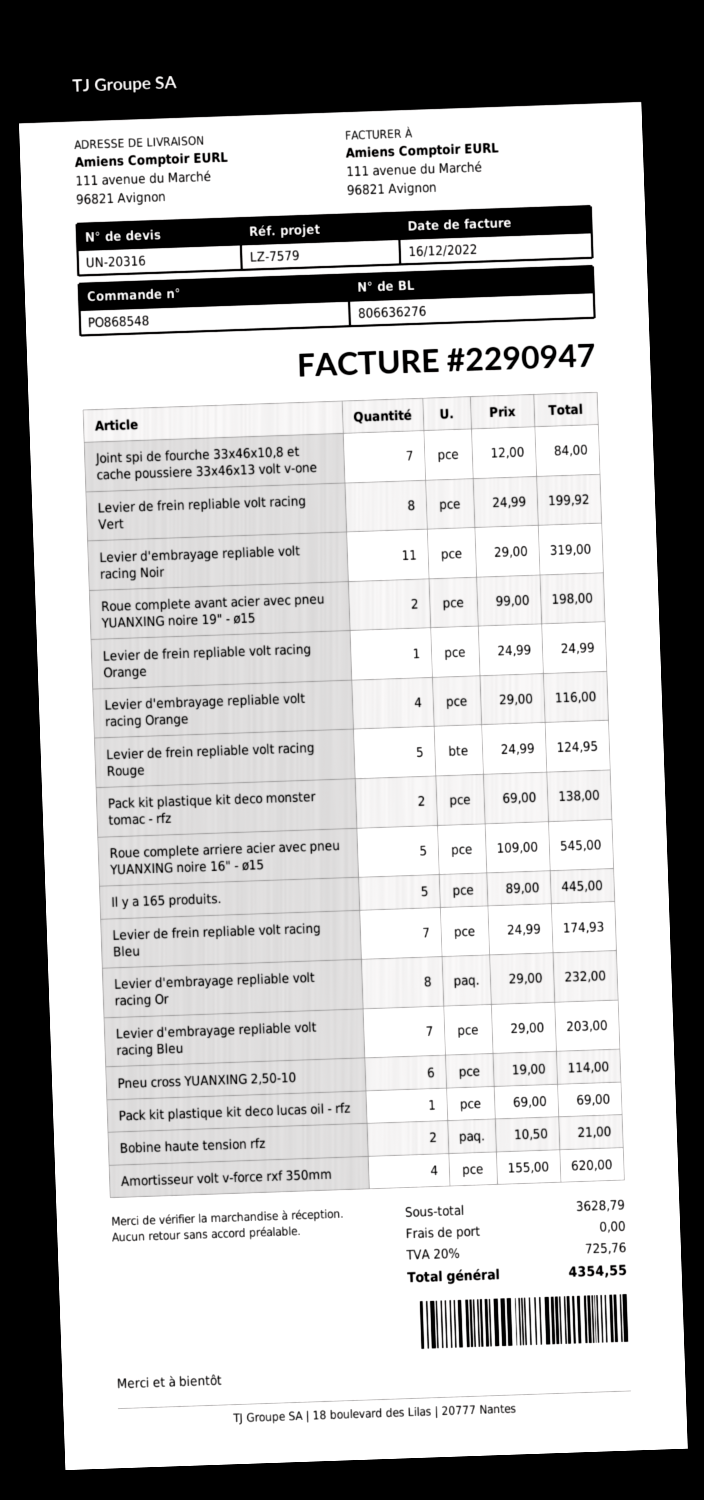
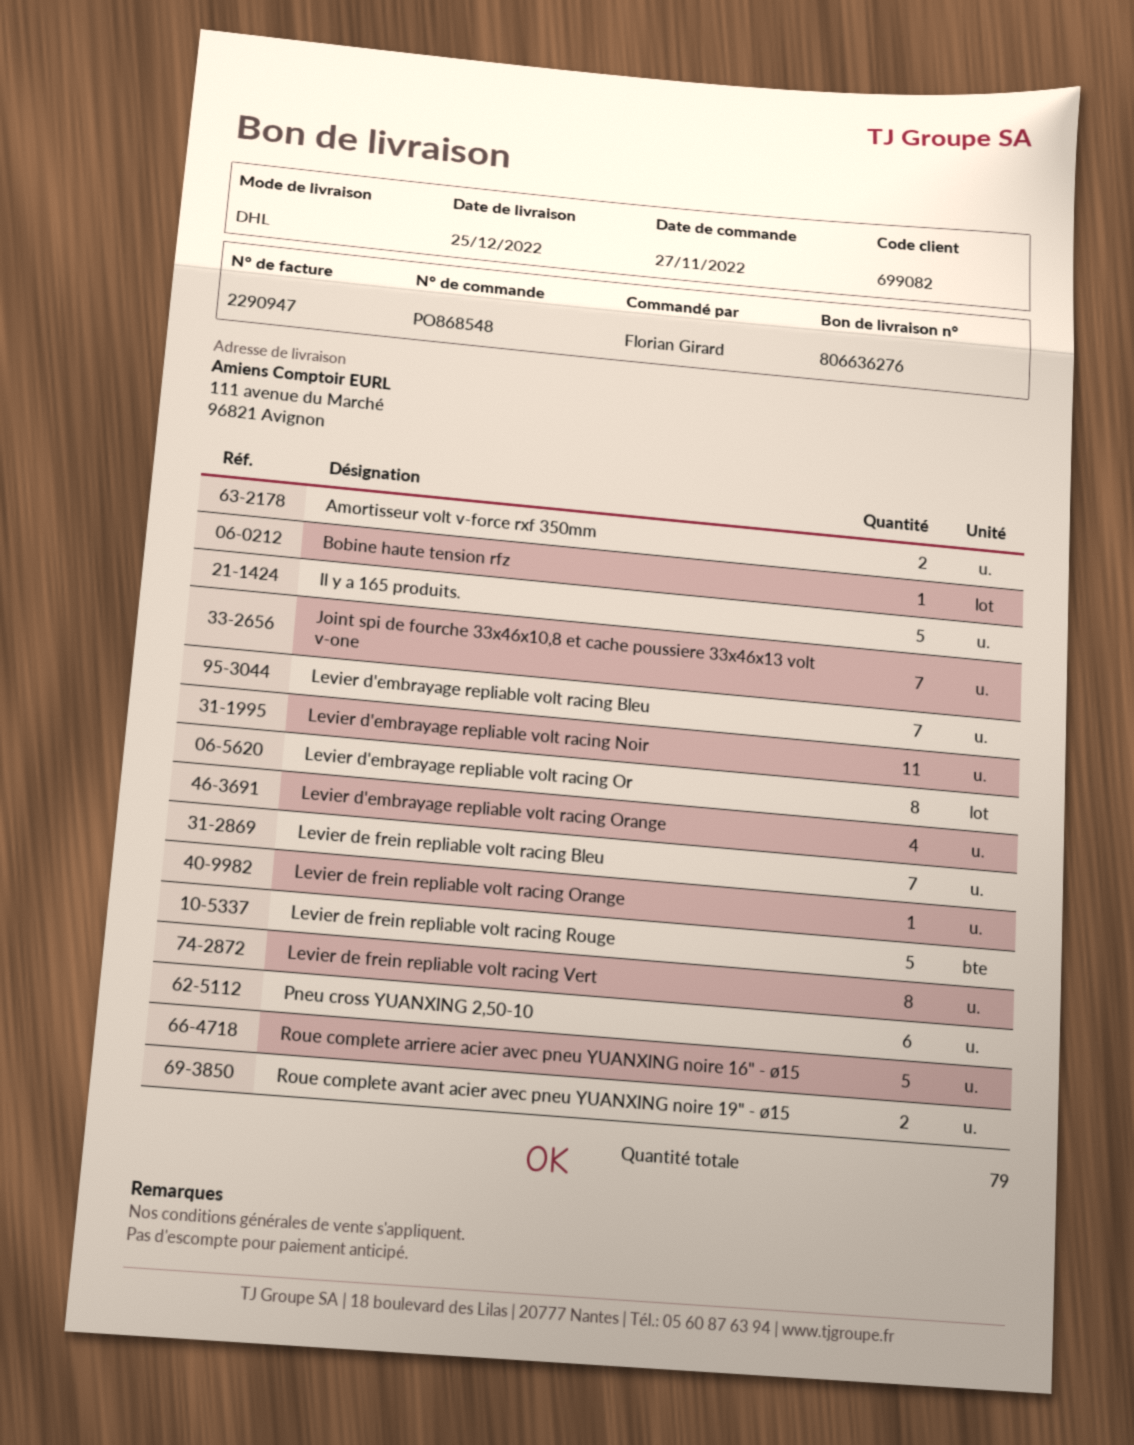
Pack kit plastique kit deco monster tomac - rfz: 2 -> none
Pack kit plastique kit deco lucas oil - rfz: 1 -> none
Bobine haute tension rfz: 2 -> 1
Amortisseur volt v-force rxf 350mm: 4 -> 2

